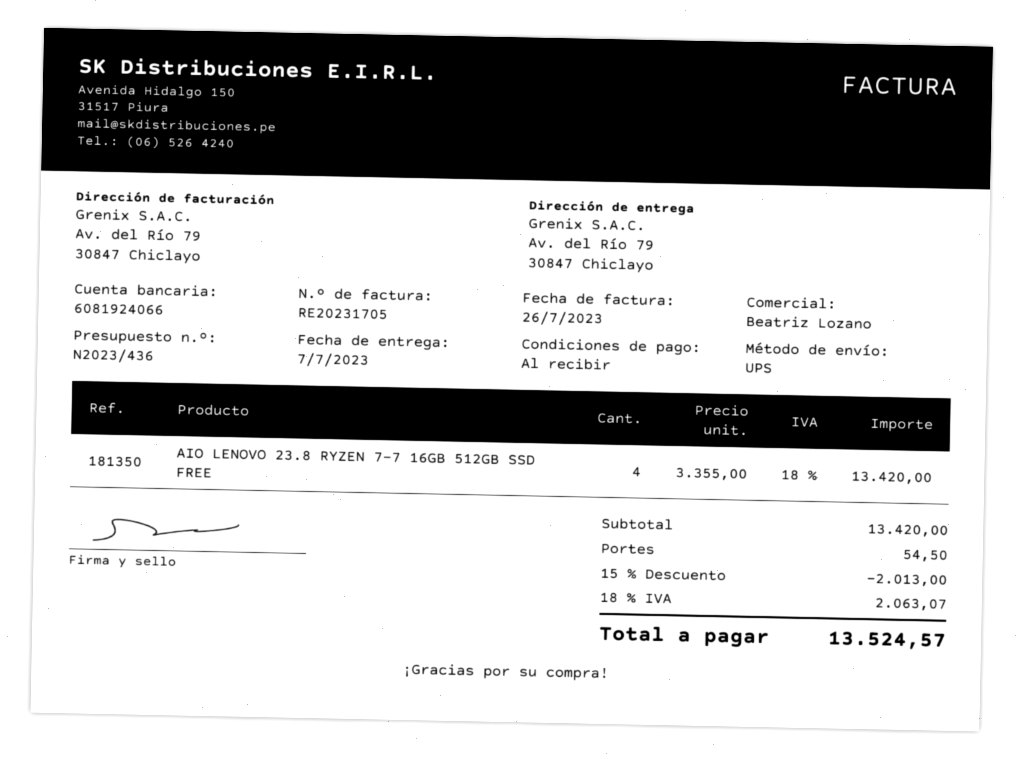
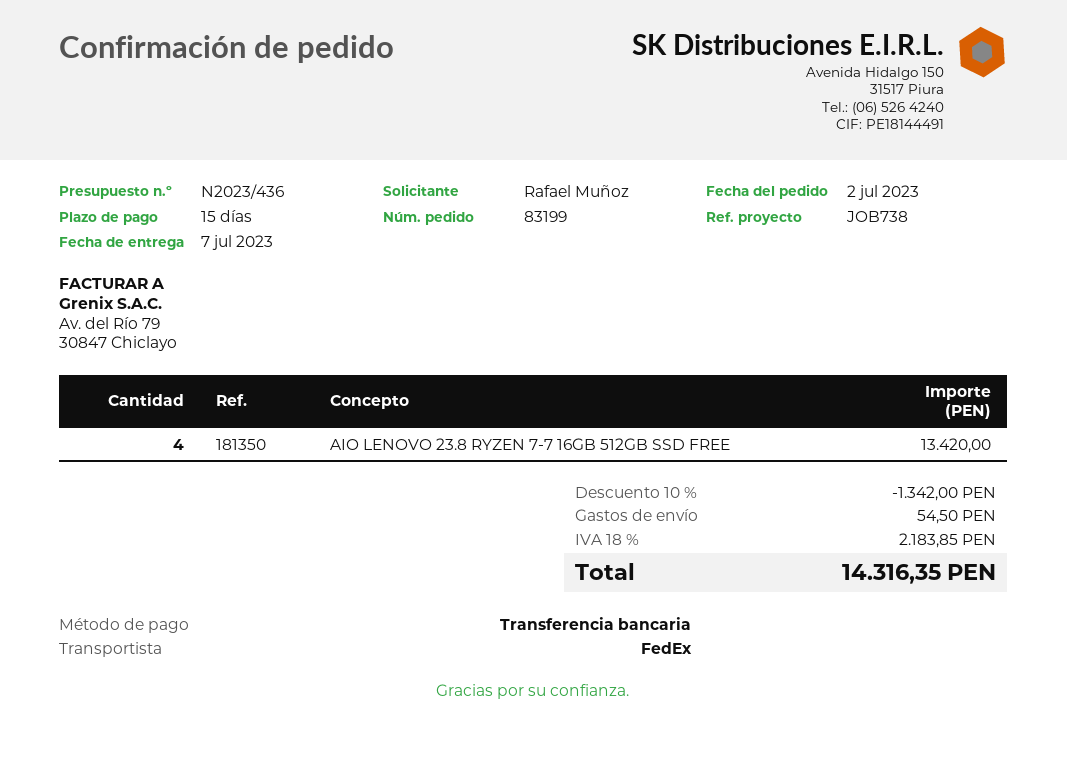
payment terms: on receipt -> 15 days
shipping method: UPS -> FedEx
discount: 15% = 2013.00 -> 10% = 1342.00
tax: 18% = 2063.07 -> 18% = 2183.85
total: 13524.57 -> 14316.35

